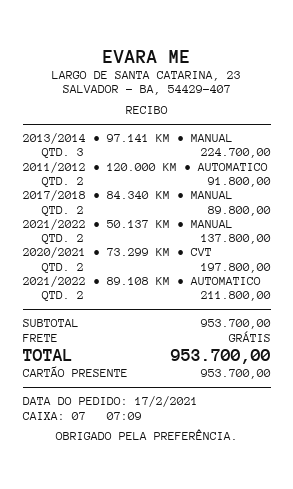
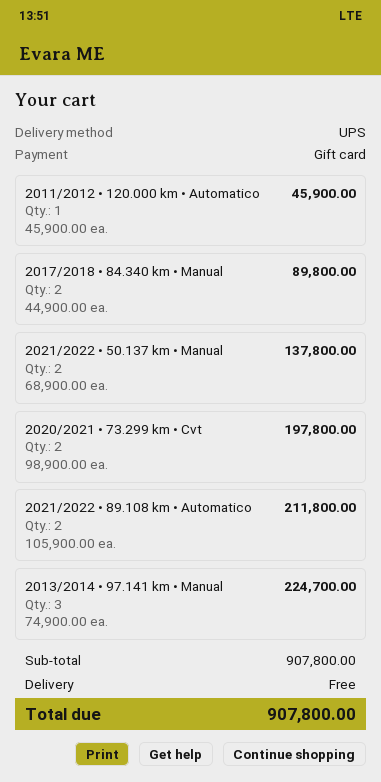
2011/2012 • 120.000 KM • AUTOMATICO: 2 for 91800.00 -> 1 for 45900.00
subtotal: 953700.00 -> 907800.00
total: 953700.00 -> 907800.00

